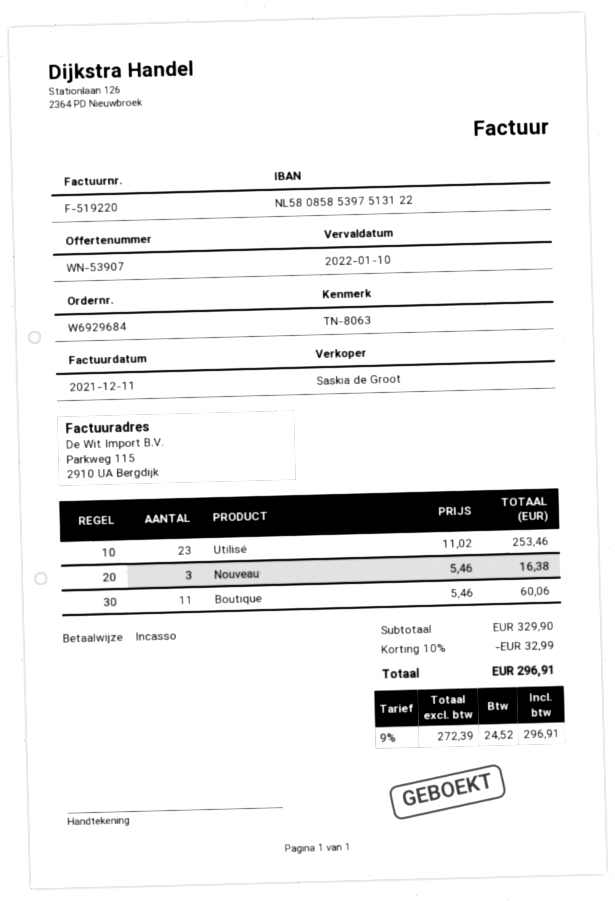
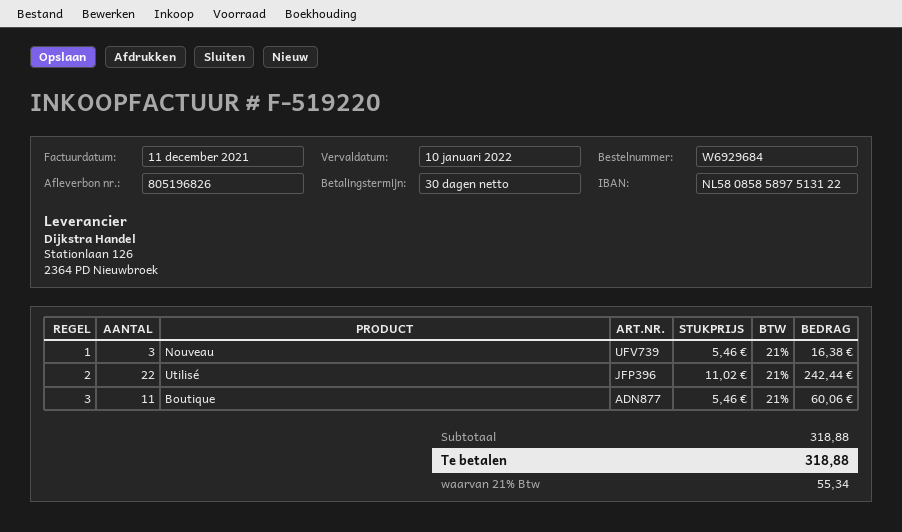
bank account: NL5808585397513122 -> NL5808585897513122
Utilisé: 23 x 11.02 = 253.46 -> 22 x 11.02 = 242.44
subtotal: 329.90 -> 318.88
discount: 10% = 32.99 -> none
tax: 9% = 24.52 -> 21% = 55.34
total: 296.91 -> 318.88

